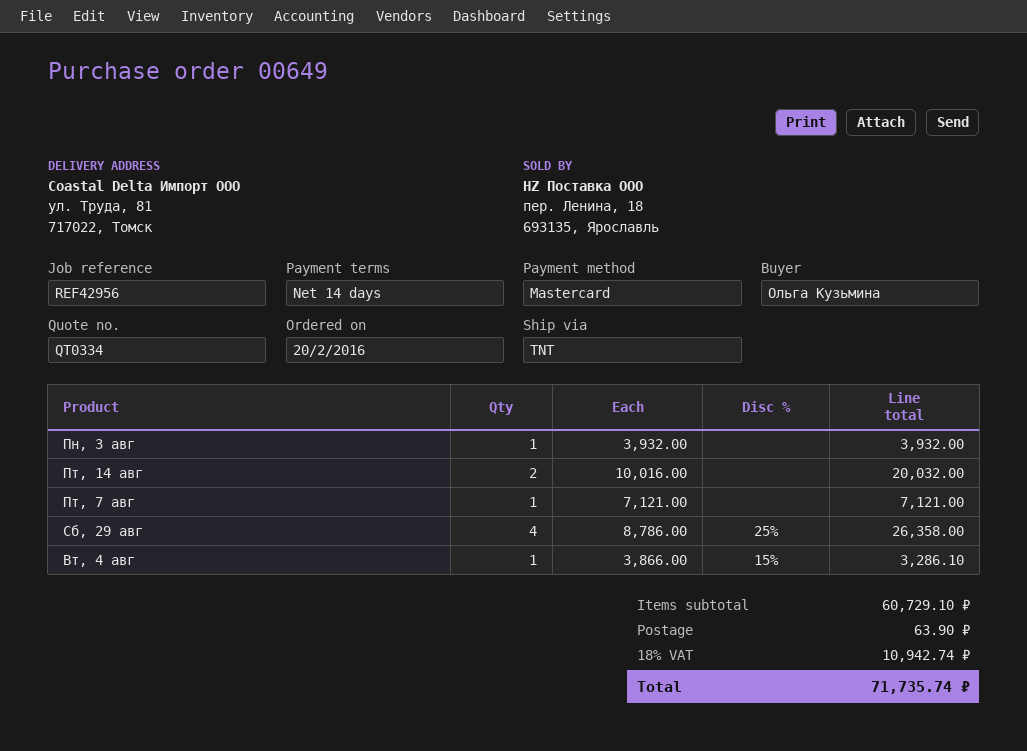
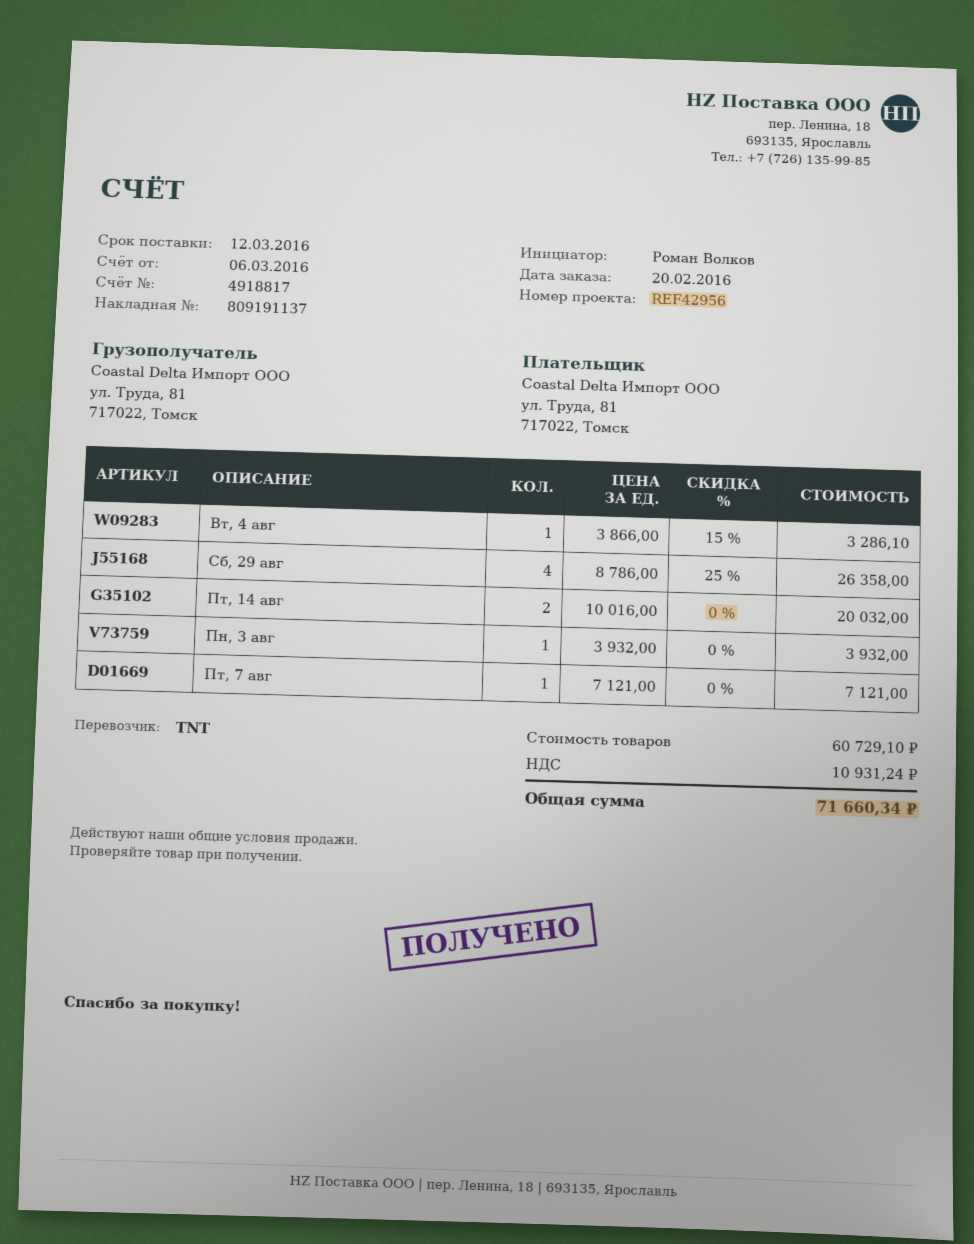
ordered by: Ольга Кузьмина -> Роман Волков
shipping: 63.90 -> none
tax: 10942.74 -> 10931.24
total: 71735.74 -> 71660.34

